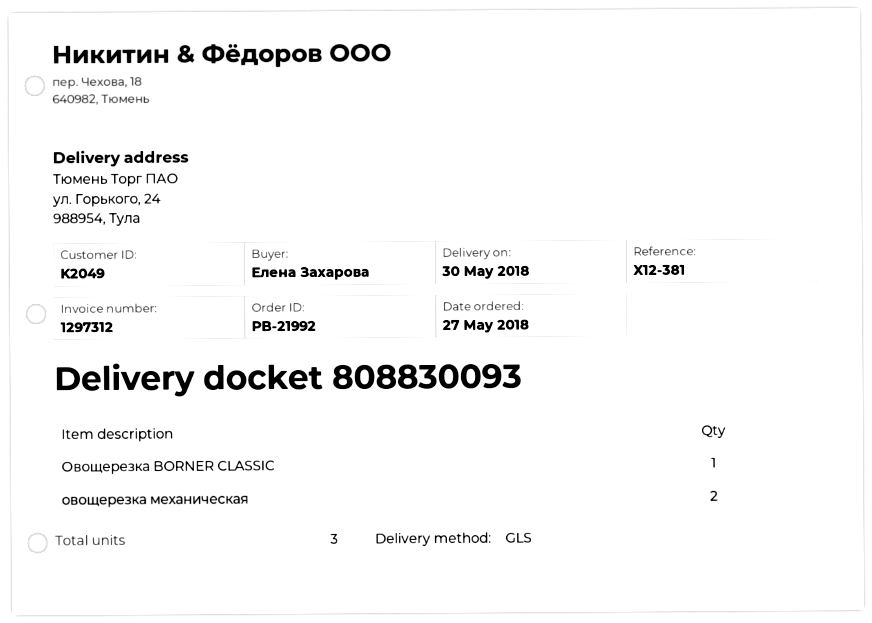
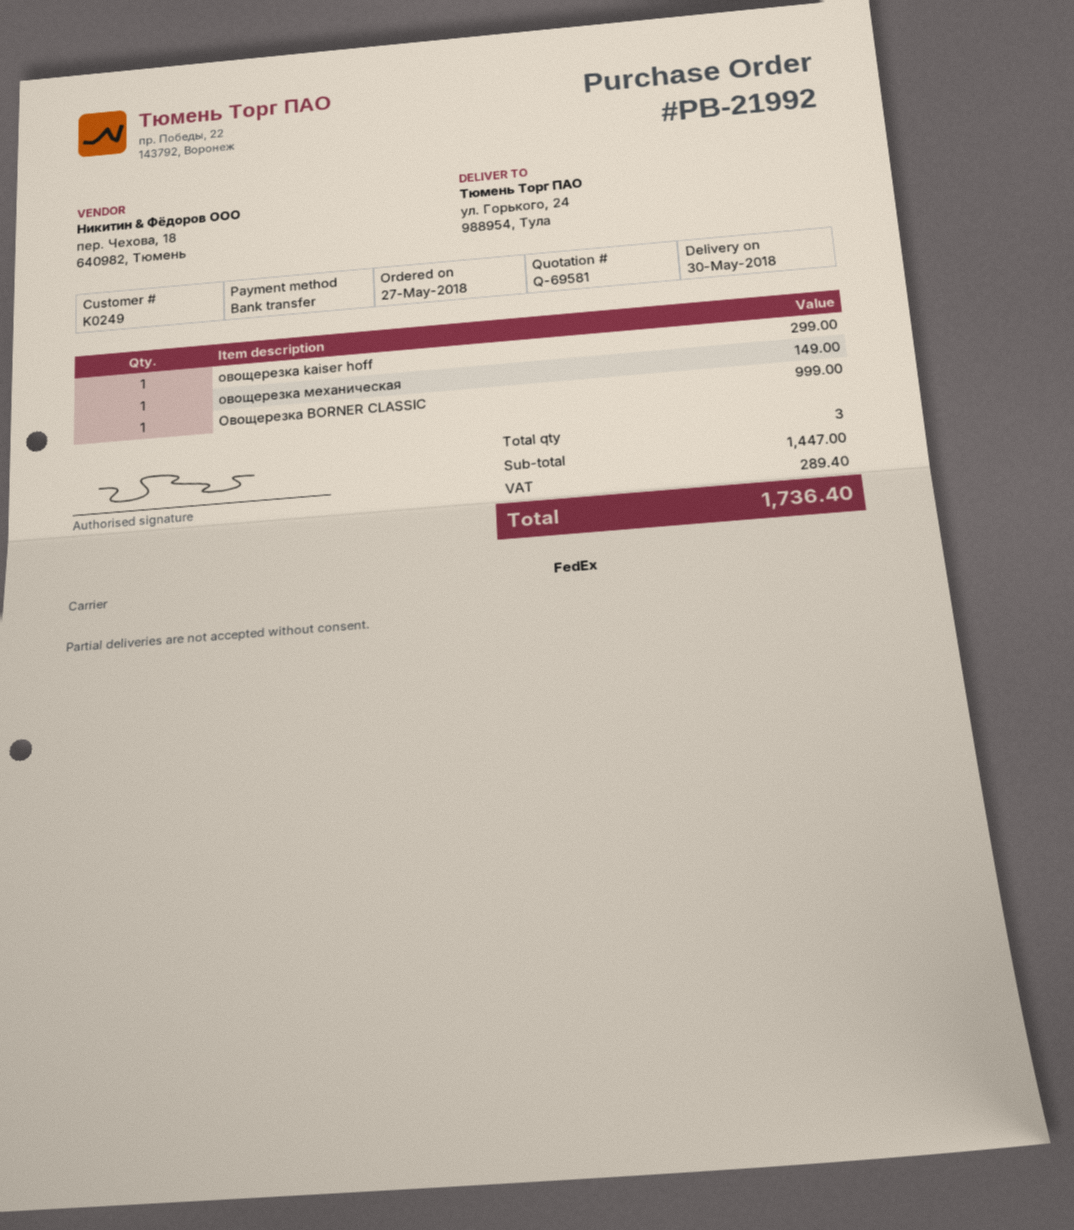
customer number: K2049 -> K0249
shipping method: GLS -> FedEx
овощерезка механическая: 2 -> 1
овощерезка kaiser hoff: none -> 1

